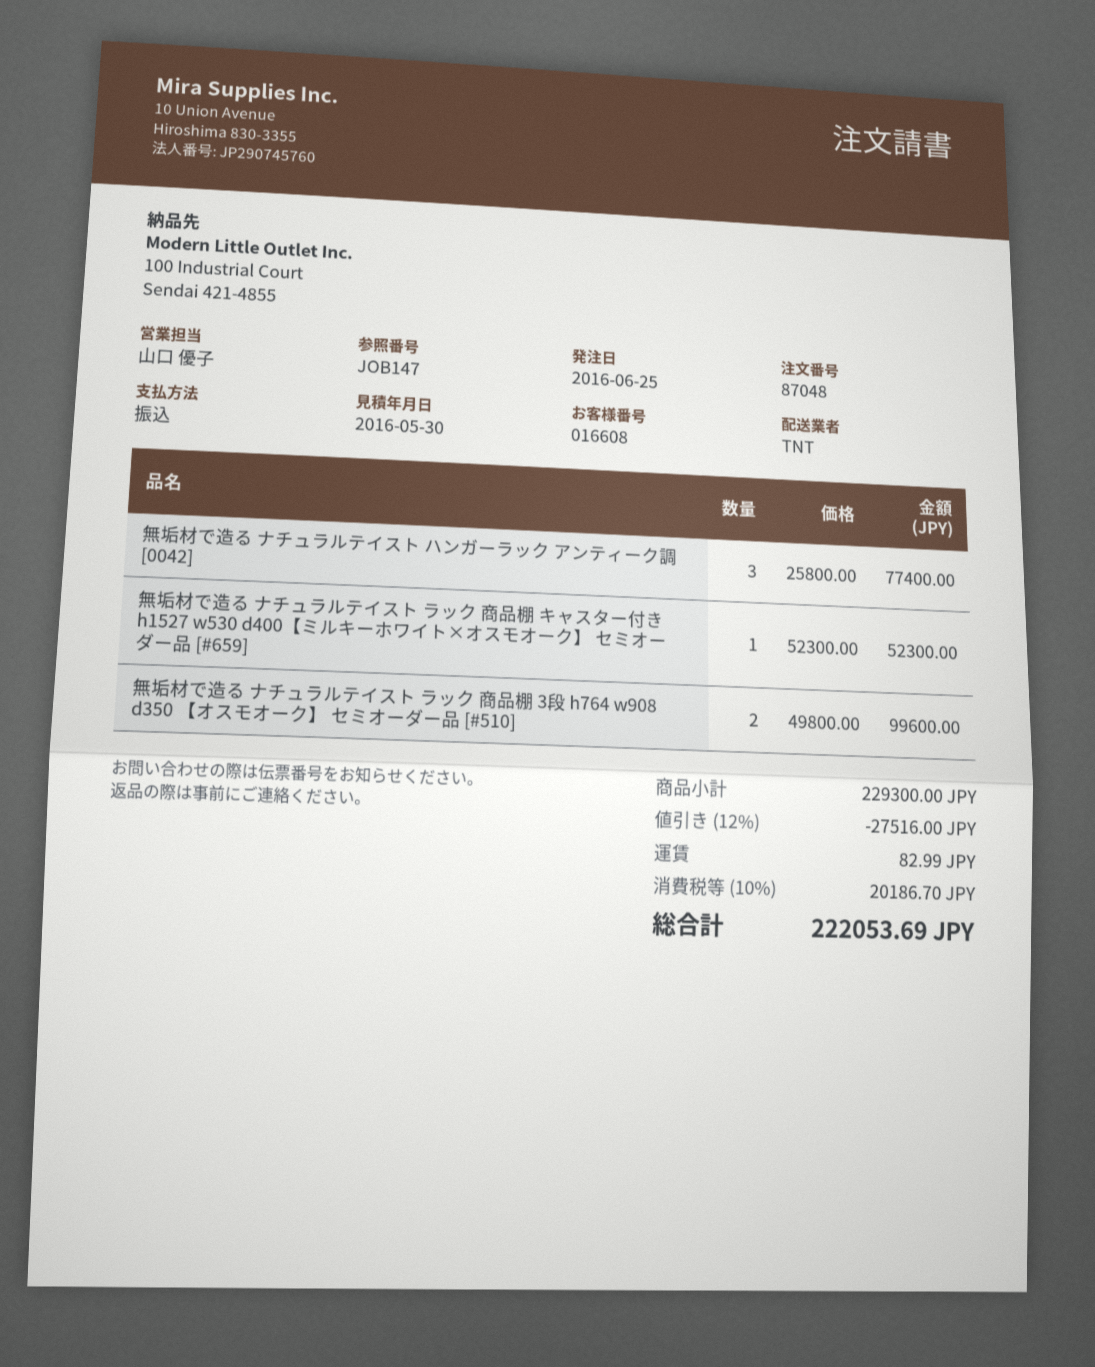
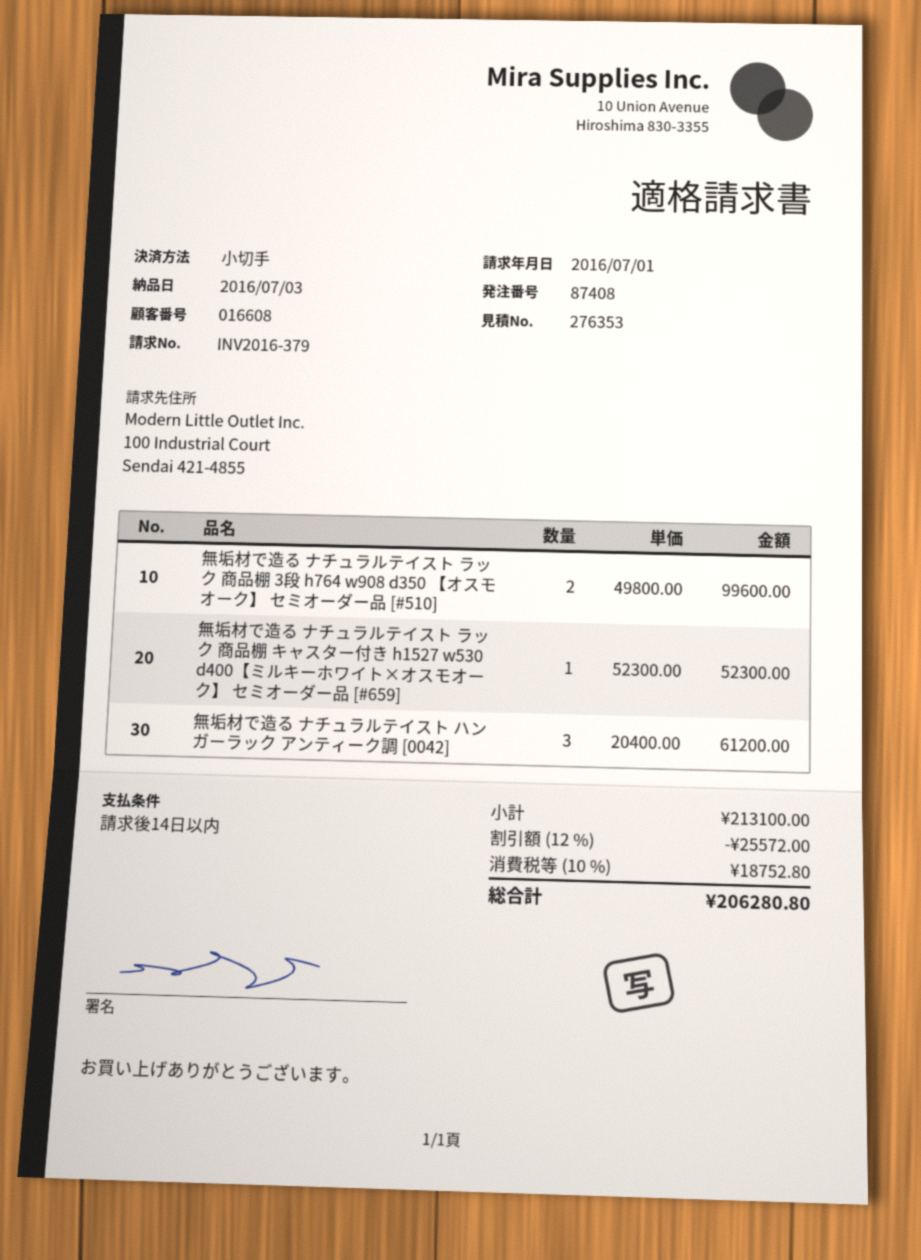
order number: 87048 -> 87408
payment method: bank transfer -> cheque
無垢材で造る ナチュラルテイスト ハンガーラック アンティーク調 [0042]: 3 x 25800.00 = 77400.00 -> 3 x 20400.00 = 61200.00
subtotal: 229300.00 -> 213100.00
discount: 12% = 27516.00 -> 12% = 25572.00
shipping: 82.99 -> none
tax: 10% = 20186.70 -> 10% = 18752.80
total: 222053.69 -> 206280.80

